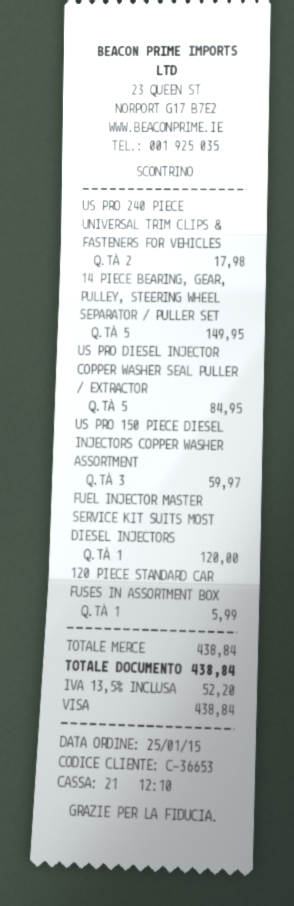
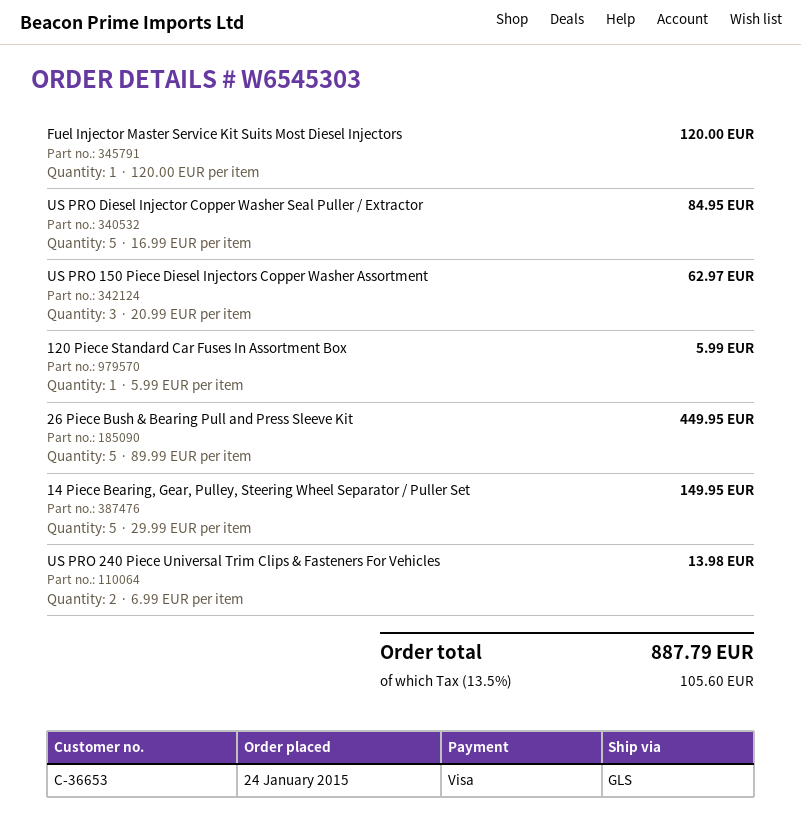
order date: 2015-01-25 -> 2015-01-24
US PRO 240 PIECE UNIVERSAL TRIM CLIPS & FASTENERS FOR VEHICLES: 2 for 17.98 -> 2 for 13.98
US PRO 150 PIECE DIESEL INJECTORS COPPER WASHER ASSORTMENT: 3 for 59.97 -> 3 for 62.97
26 Piece Bush & Bearing Pull and Press Sleeve Kit: none -> 5 for 449.95
tax: 13.5% = 52.20 -> 13.5% = 105.60
total: 438.84 -> 887.79

